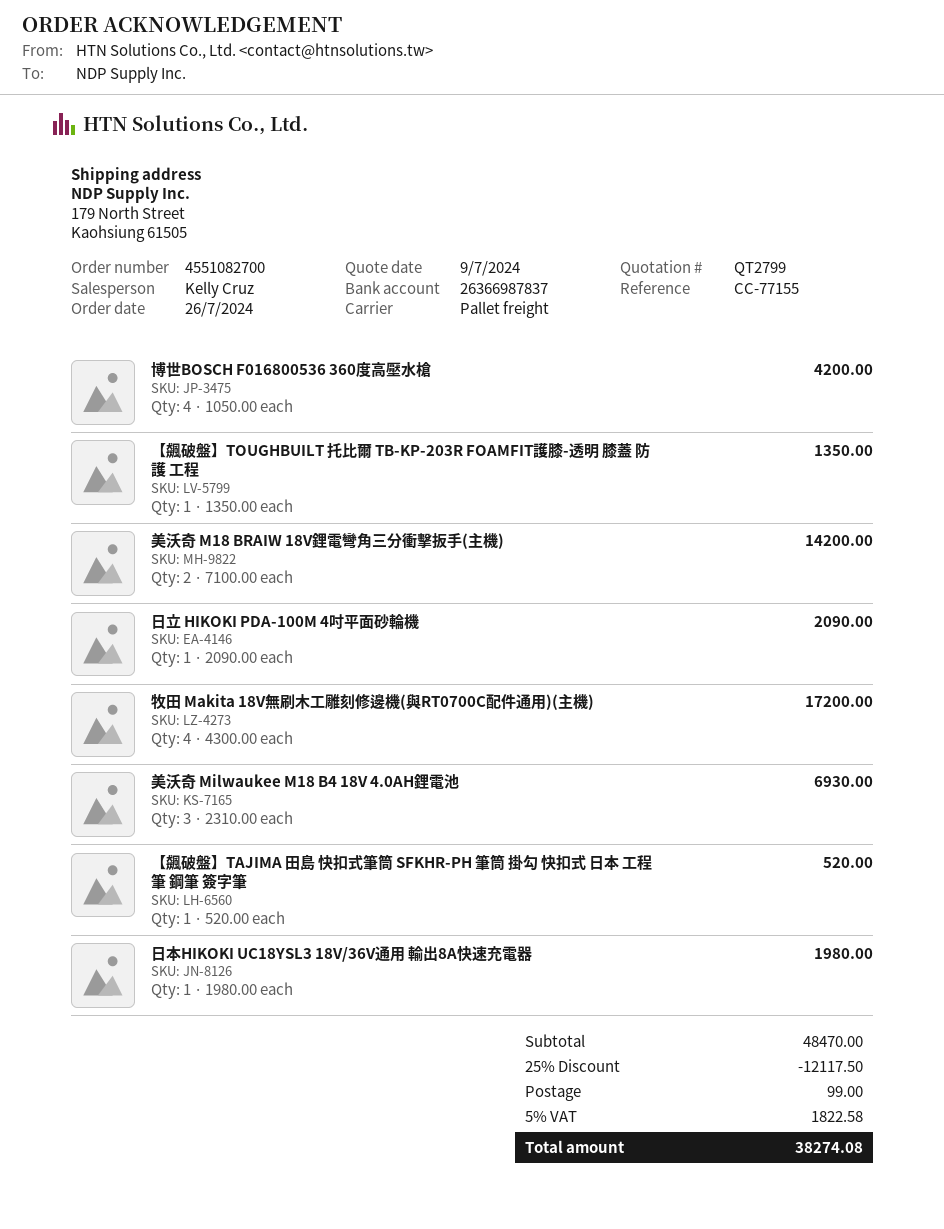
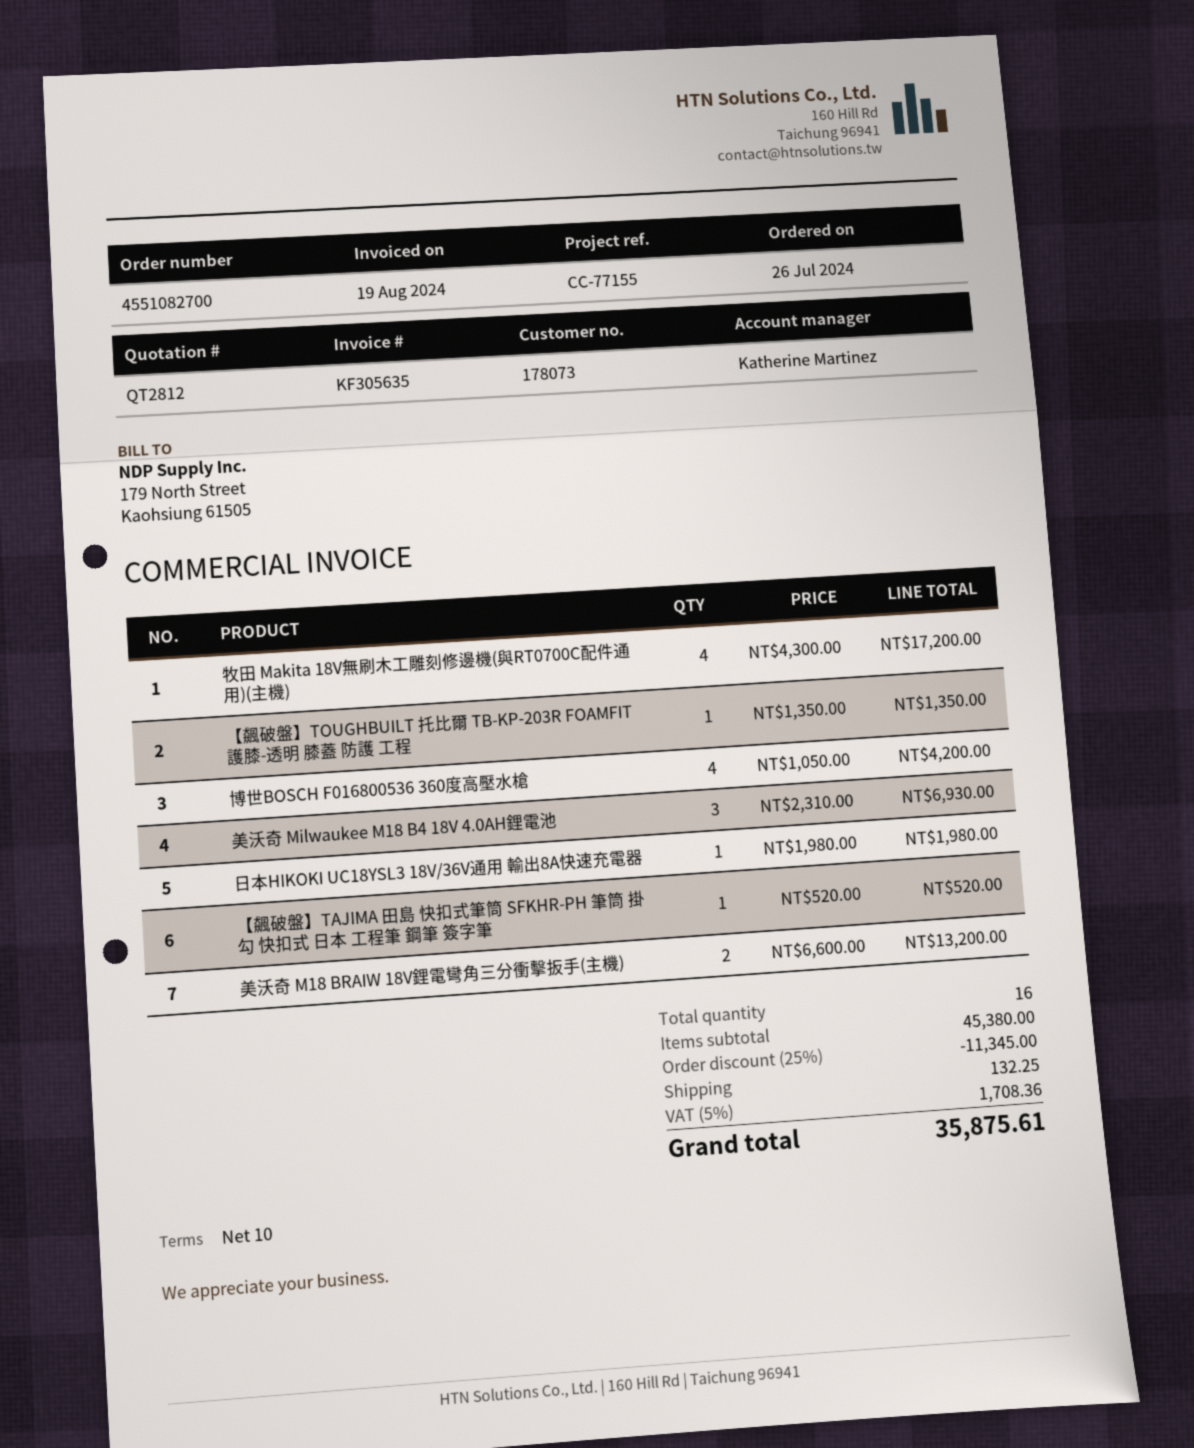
quote number: QT2799 -> QT2812
sales rep: Kelly Cruz -> Katherine Martinez
美沃奇 M18 BRAIW 18V鋰電彎角三分衝擊扳手(主機): 2 x 7100.00 = 14200.00 -> 2 x 6600.00 = 13200.00
日立 HIKOKI PDA-100M 4吋平面砂輪機: 1 x 2090.00 = 2090.00 -> none
subtotal: 48470.00 -> 45380.00
discount: 25% = 12117.50 -> 25% = 11345.00
shipping: 99.00 -> 132.25
tax: 5% = 1822.58 -> 5% = 1708.36
total: 38274.08 -> 35875.61

